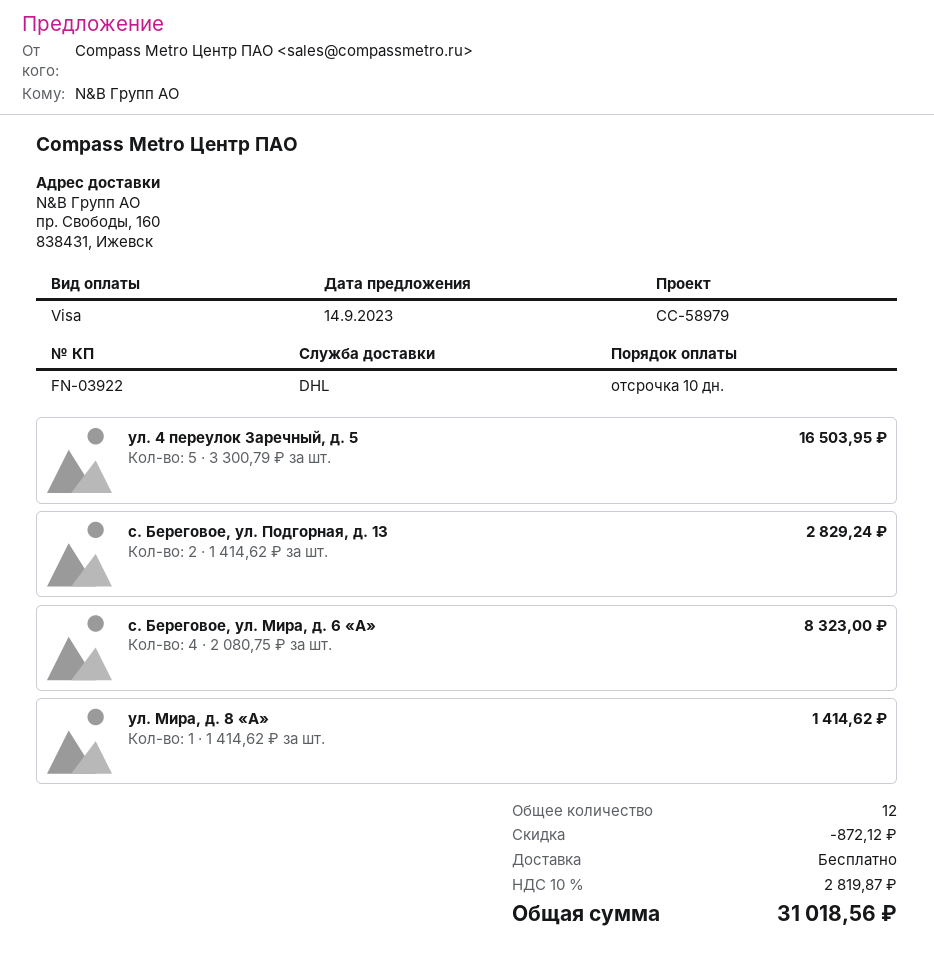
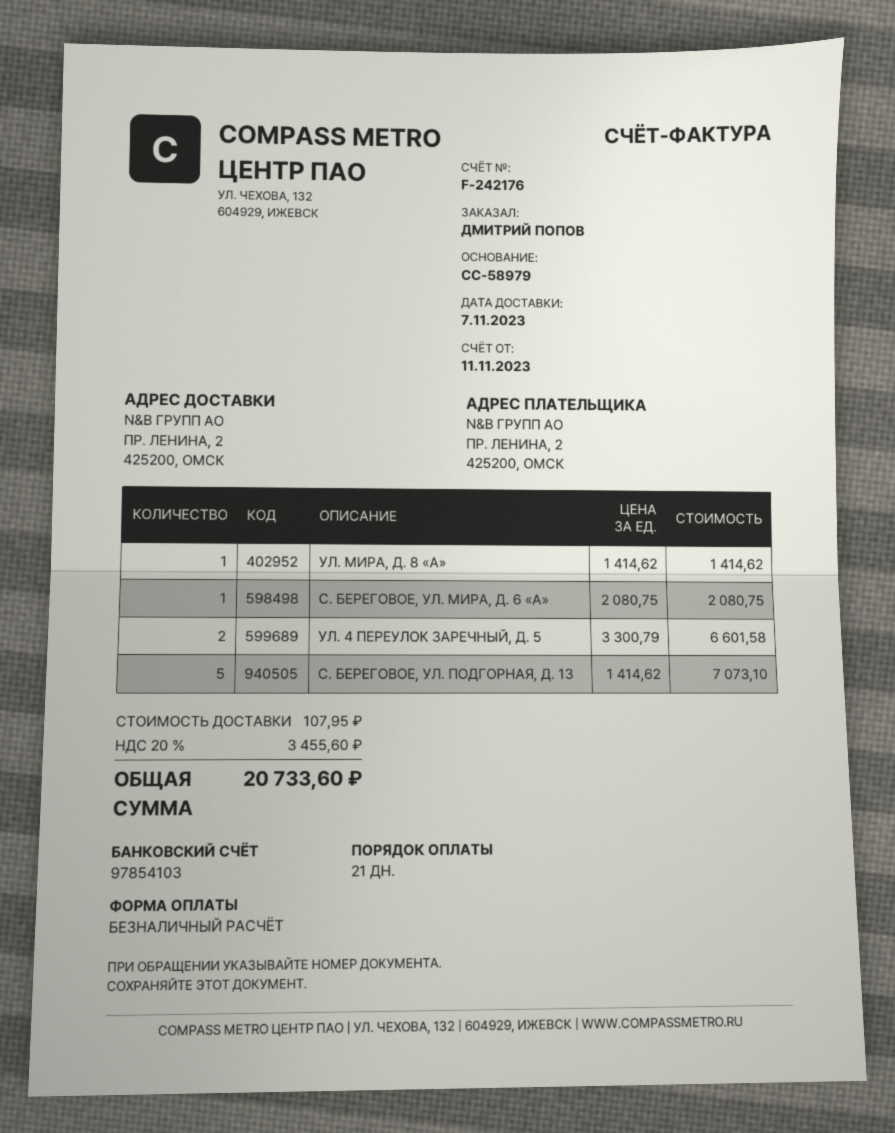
payment terms: 10 days -> 21 days
payment method: Visa -> bank transfer
ship to: пр. Свободы, 160, 838431, Ижевск -> ПР. ЛЕНИНА, 2, 425200, ОМСК
ул. 4 переулок Заречный, д. 5: 5 x 3300.79 = 16503.95 -> 2 x 3300.79 = 6601.58
с. Береговое, ул. Подгорная, д. 13: 2 x 1414.62 = 2829.24 -> 5 x 1414.62 = 7073.10
с. Береговое, ул. Мира, д. 6 «А»: 4 x 2080.75 = 8323.00 -> 1 x 2080.75 = 2080.75
discount: 872.12 -> none
shipping: 0.00 -> 107.95
tax: 10% = 2819.87 -> 20% = 3455.60
total: 31018.56 -> 20733.60

